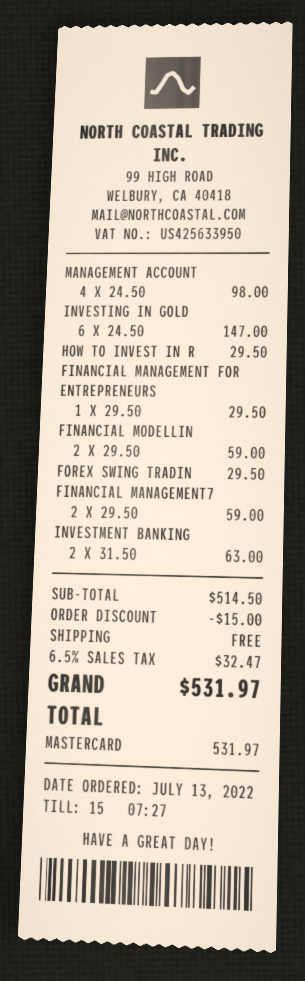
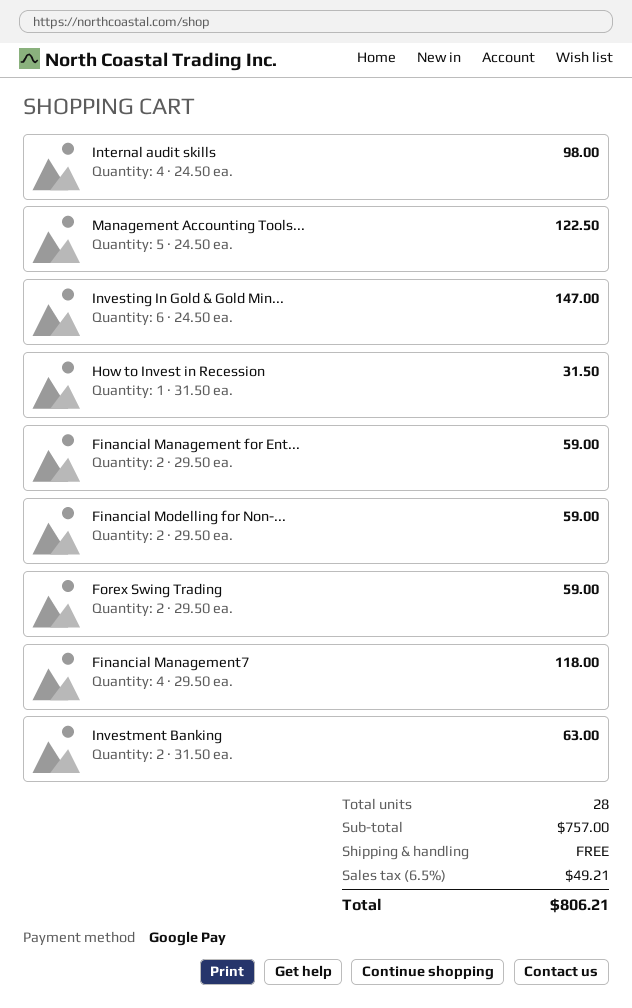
payment method: Mastercard -> Google Pay
MANAGEMENT ACCOUNT: 4 x 24.50 = 98.00 -> 5 x 24.50 = 122.50
HOW TO INVEST IN R: 1 x 29.50 = 29.50 -> 1 x 31.50 = 31.50
FINANCIAL MANAGEMENT FOR ENTREPRENEURS: 1 x 29.50 = 29.50 -> 2 x 29.50 = 59.00
FOREX SWING TRADIN: 1 x 29.50 = 29.50 -> 2 x 29.50 = 59.00
FINANCIAL MANAGEMENT7: 2 x 29.50 = 59.00 -> 4 x 29.50 = 118.00
Internal audit skills: none -> 4 x 24.50 = 98.00
subtotal: 514.50 -> 757.00
discount: 15.00 -> none
tax: 6.5% = 32.47 -> 6.5% = 49.21
total: 531.97 -> 806.21

